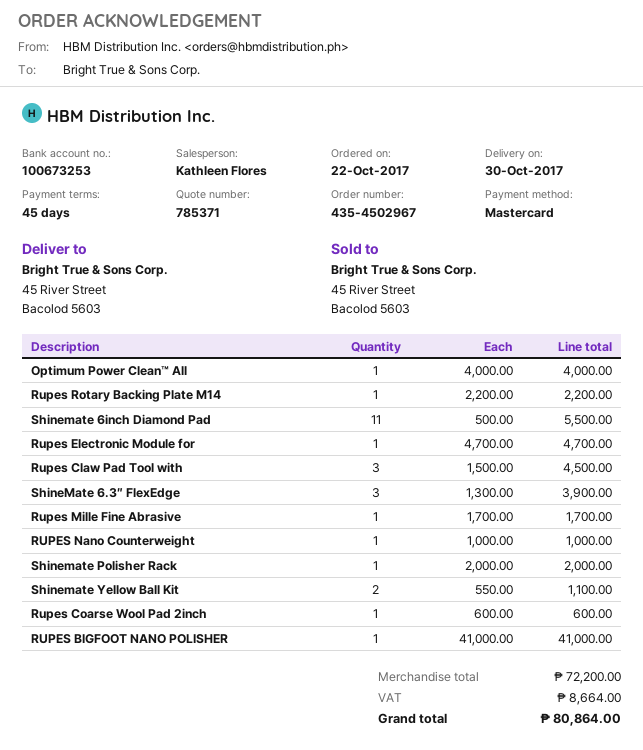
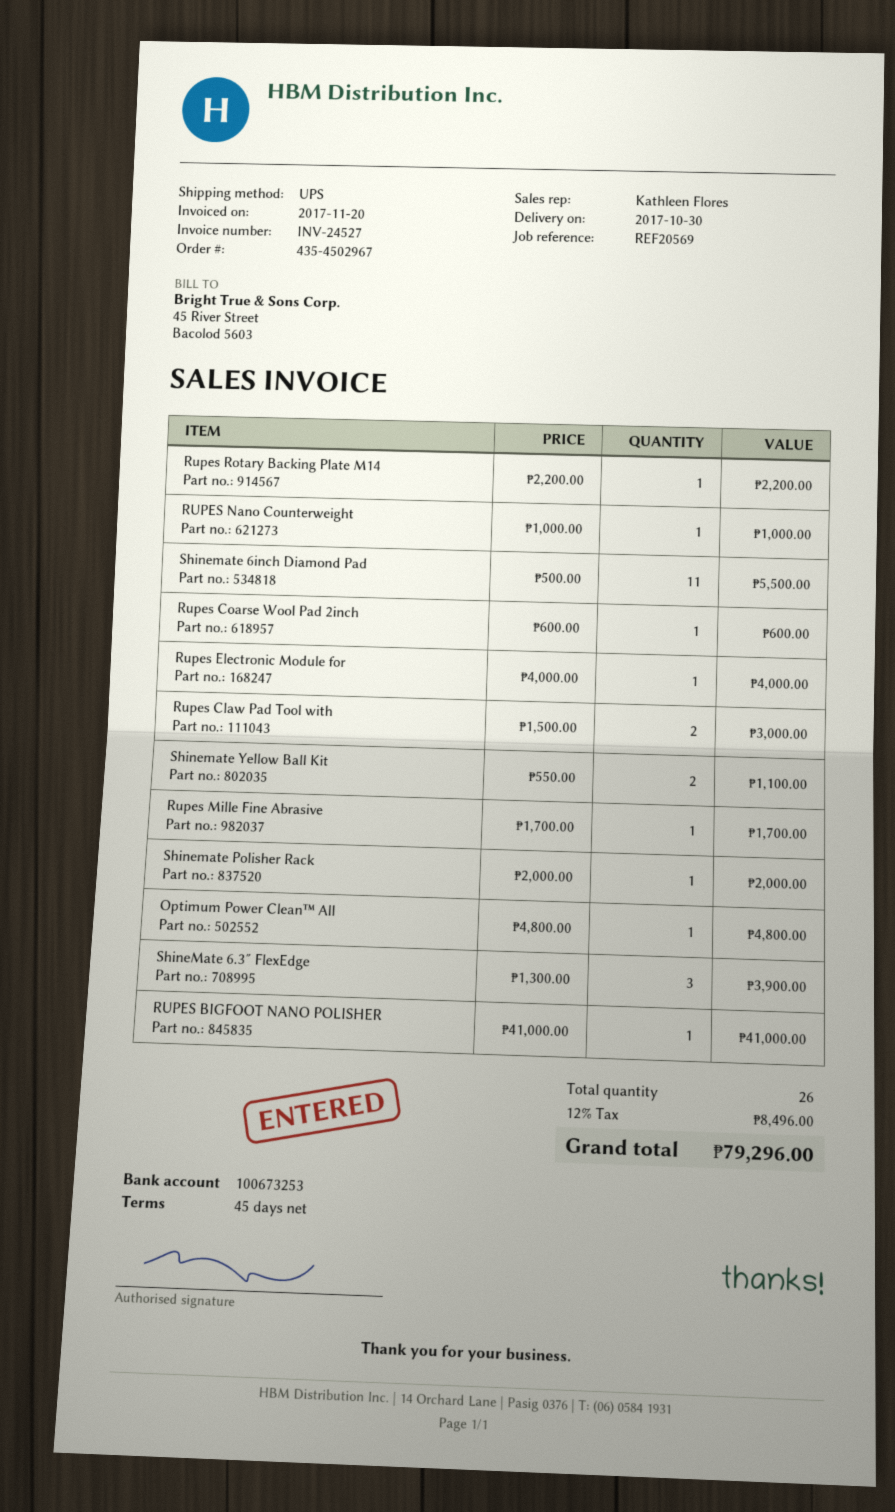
Optimum Power Clean™ All: 1 x 4000.00 = 4000.00 -> 1 x 4800.00 = 4800.00
Rupes Electronic Module for: 1 x 4700.00 = 4700.00 -> 1 x 4000.00 = 4000.00
Rupes Claw Pad Tool with: 3 x 1500.00 = 4500.00 -> 2 x 1500.00 = 3000.00
tax: 8664.00 -> 8496.00
total: 80864.00 -> 79296.00

